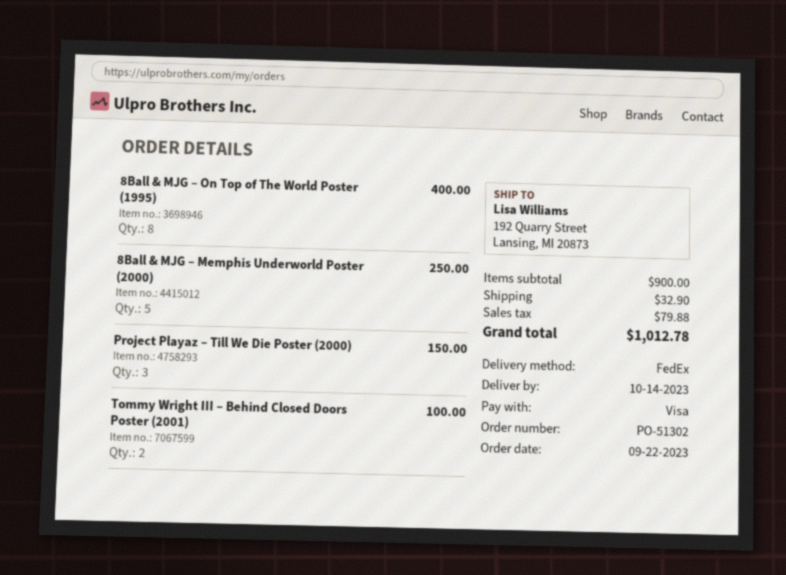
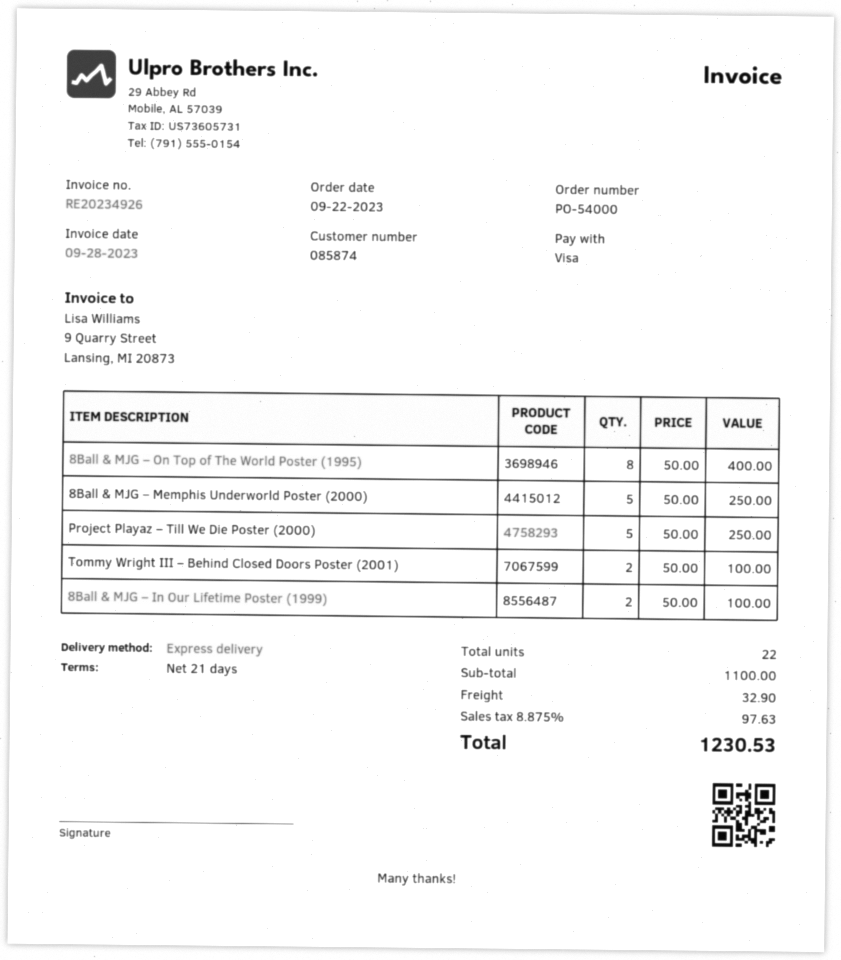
order number: PO-51302 -> PO-54000
shipping method: FedEx -> express
Project Playaz – Till We Die Poster (2000): 3 for 150.00 -> 5 for 250.00
8Ball & MJG – In Our Lifetime Poster (1999): none -> 2 for 100.00
subtotal: 900.00 -> 1100.00
tax: 79.88 -> 97.63
total: 1012.78 -> 1230.53

